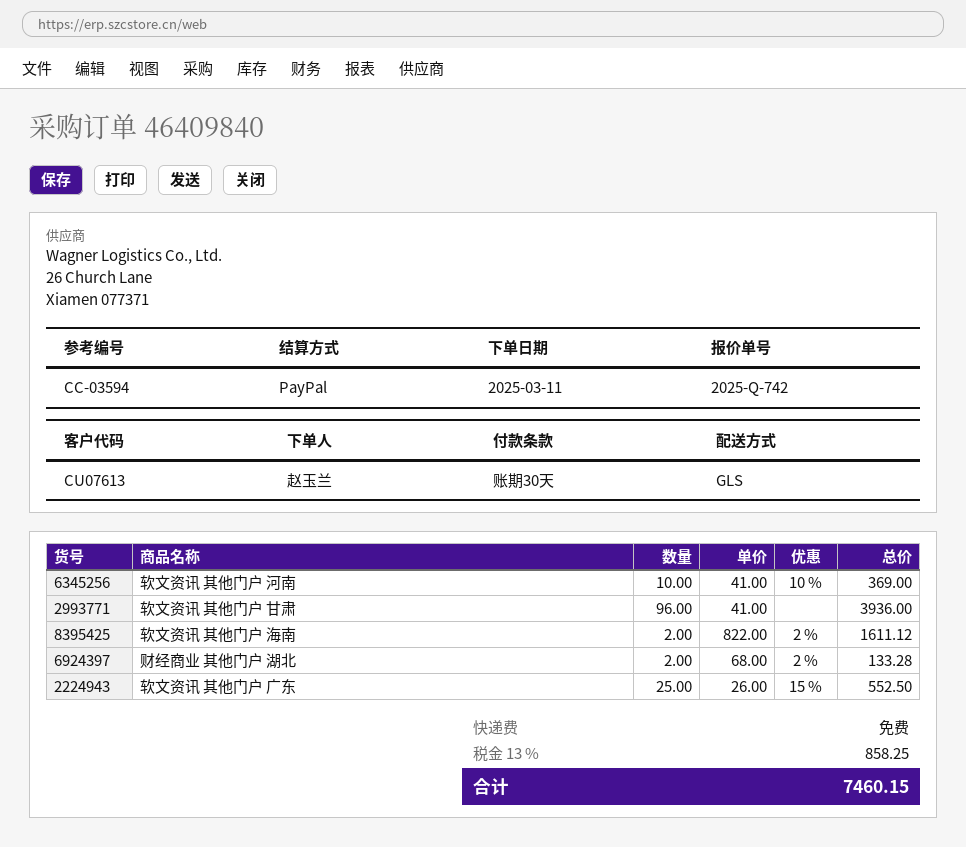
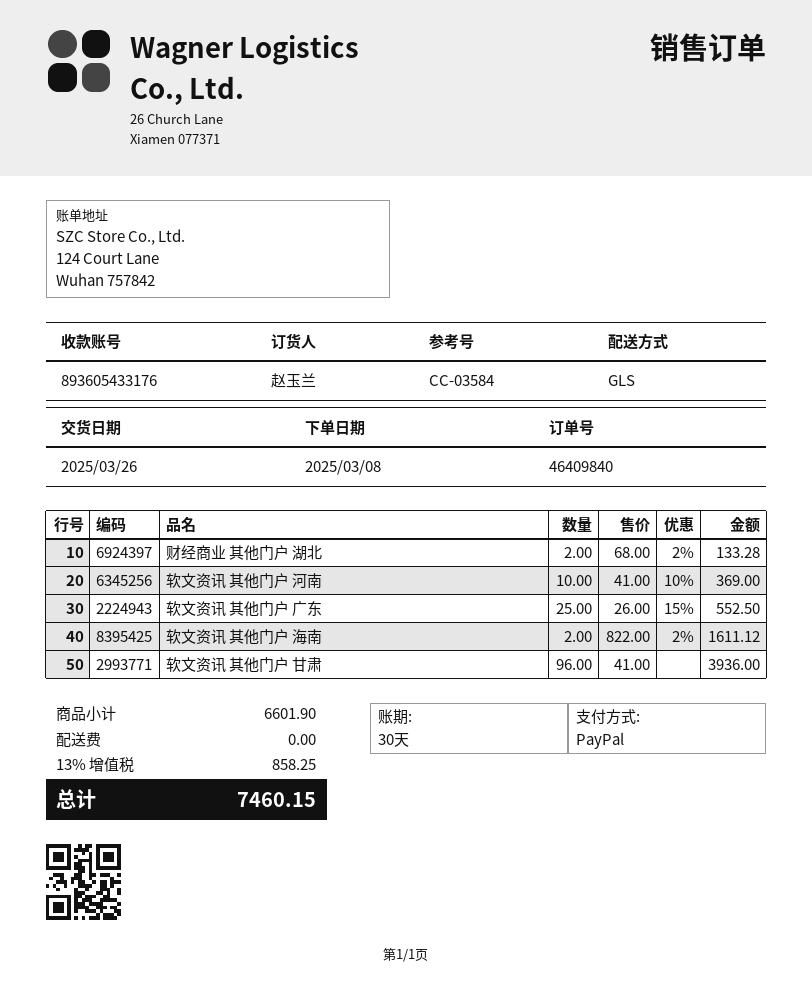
order date: 2025-03-11 -> 2025-03-08
reference: CC-03594 -> CC-03584

